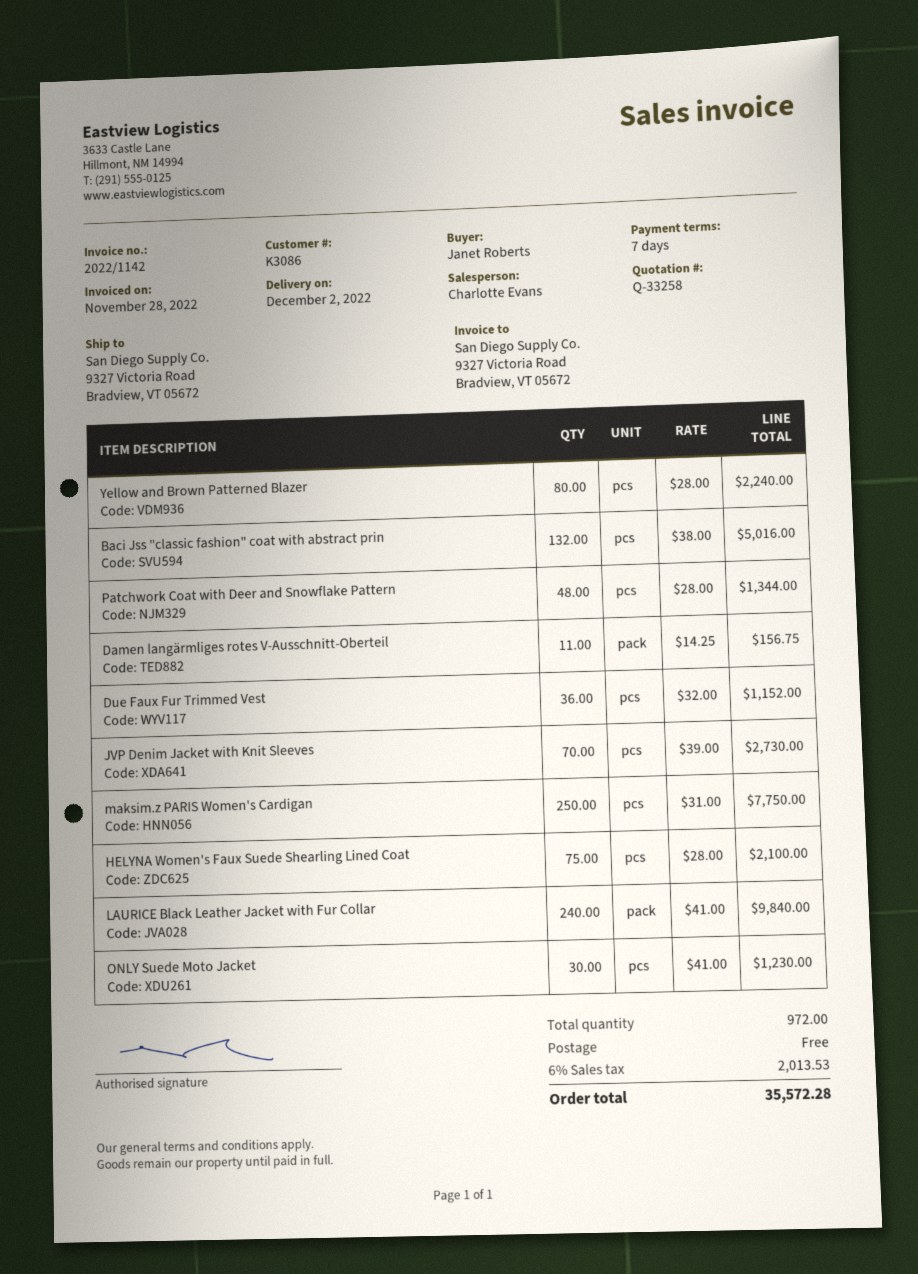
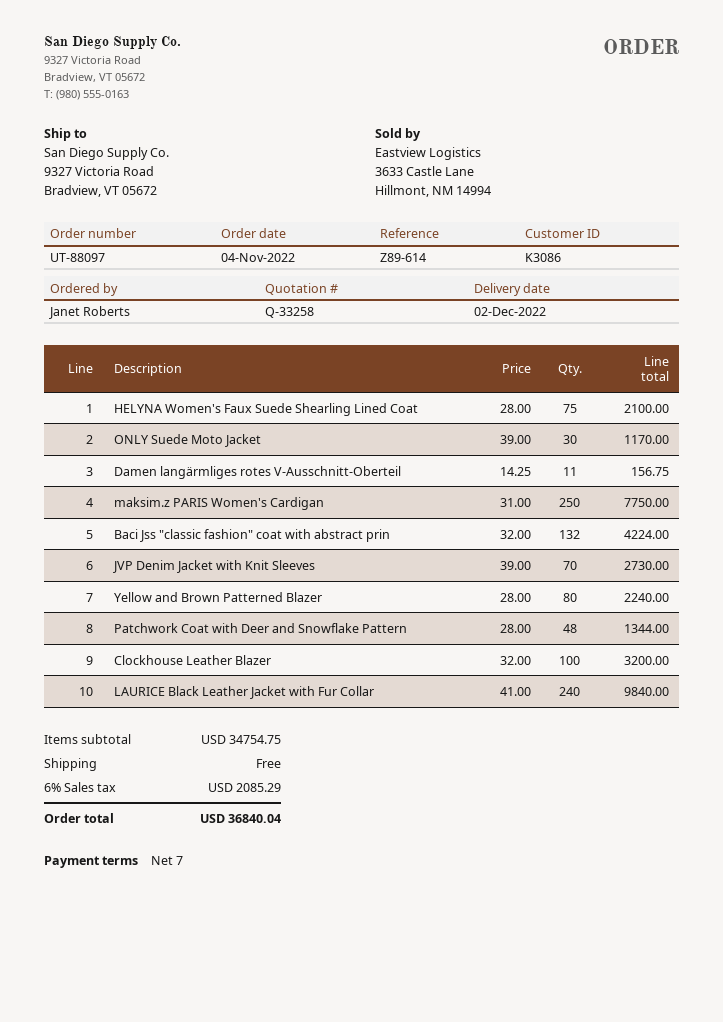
Baci Jss "classic fashion" coat with abstract prin: 132 x 38.00 = 5016.00 -> 132 x 32.00 = 4224.00
Due Faux Fur Trimmed Vest: 36 x 32.00 = 1152.00 -> none
ONLY Suede Moto Jacket: 30 x 41.00 = 1230.00 -> 30 x 39.00 = 1170.00
Clockhouse Leather Blazer: none -> 100 x 32.00 = 3200.00
tax: 6% = 2013.53 -> 6% = 2085.29
total: 35572.28 -> 36840.04

